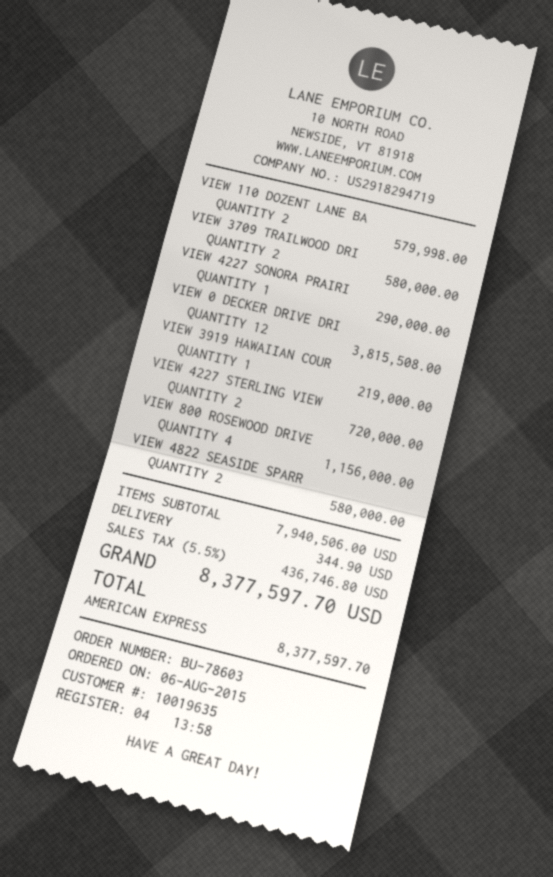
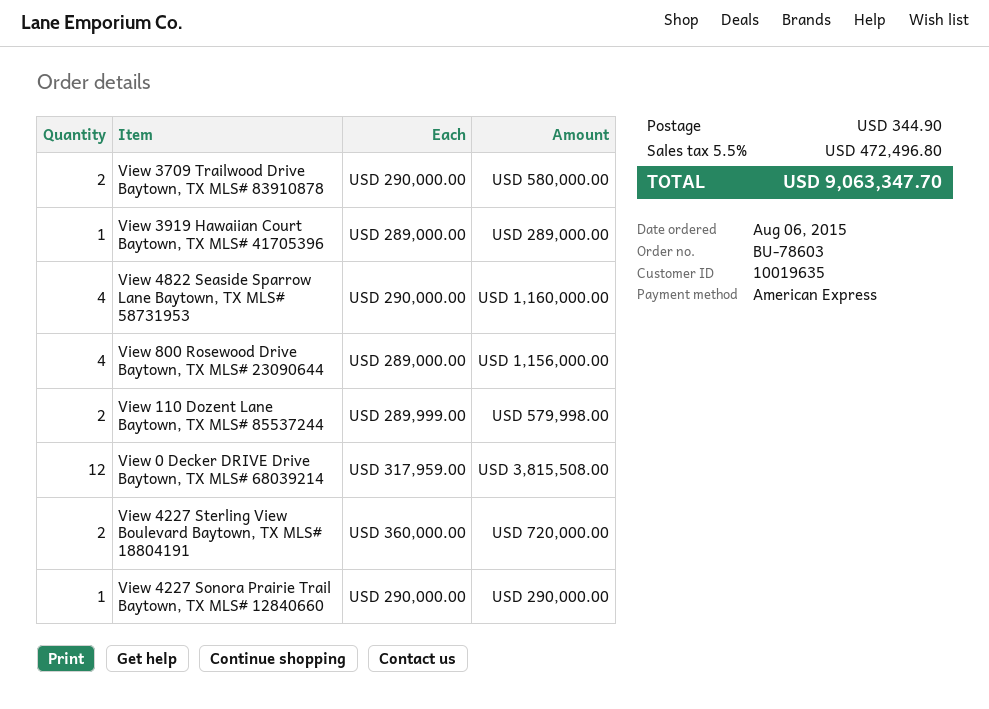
VIEW 3919 HAWAIIAN COUR: 1 for 219000.00 -> 1 for 289000.00
VIEW 4822 SEASIDE SPARR: 2 for 580000.00 -> 4 for 1160000.00
tax: 5.5% = 436746.80 -> 5.5% = 472496.80
total: 8377597.70 -> 9063347.70

